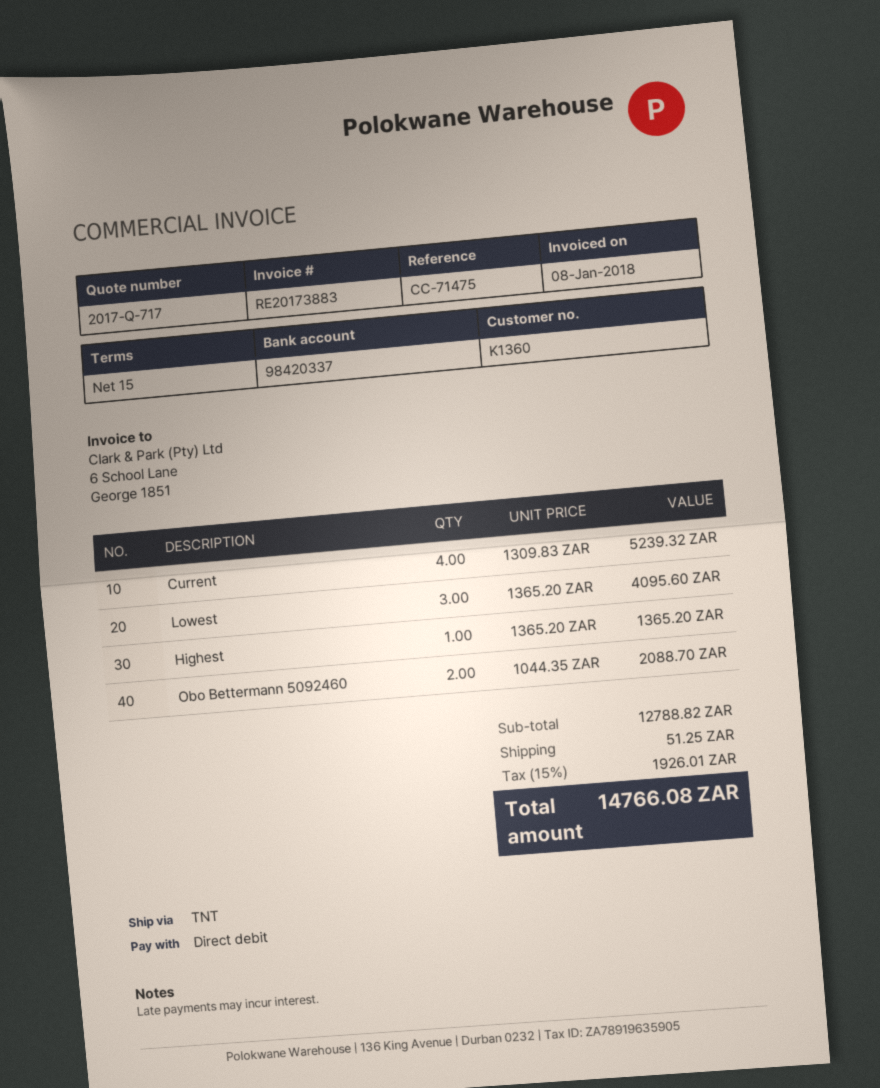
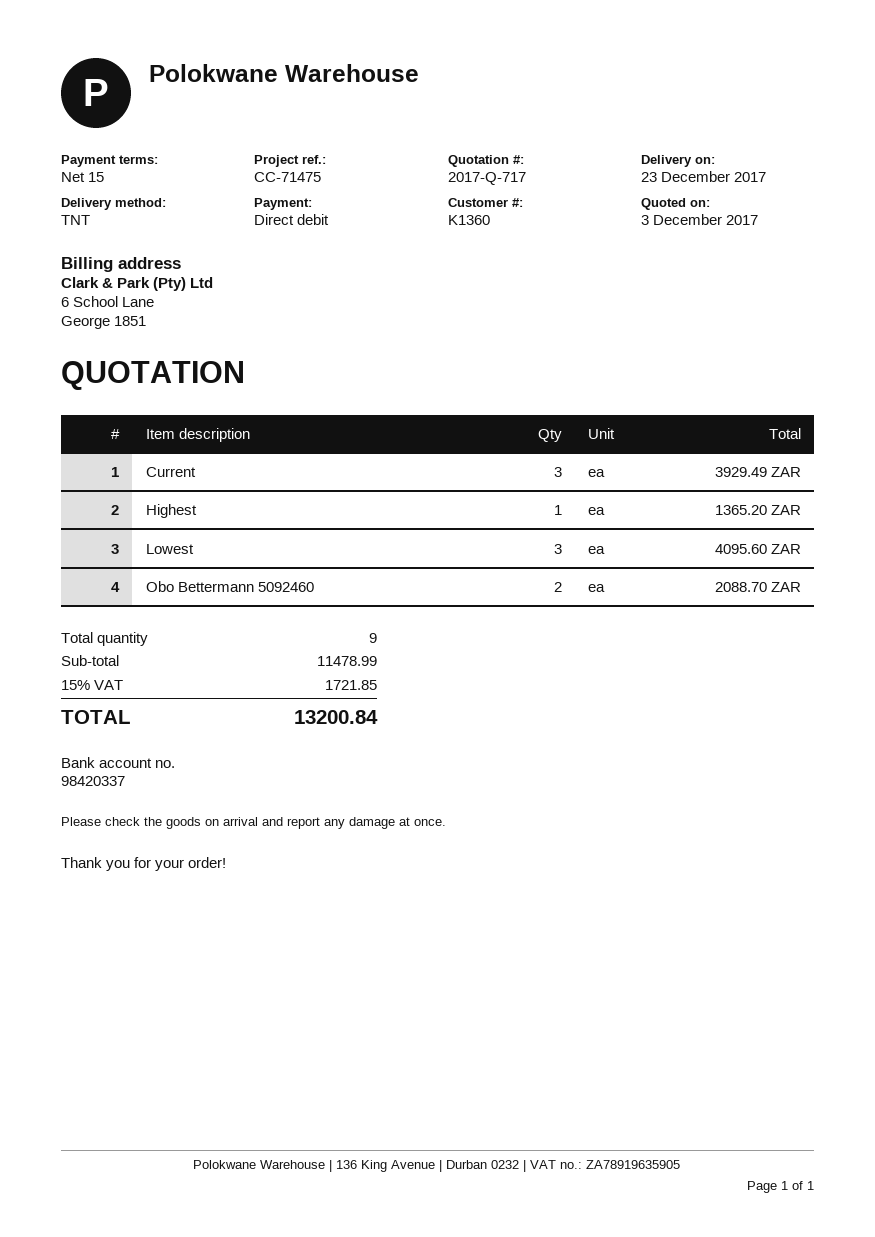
Current: 4 for 5239.32 -> 3 for 3929.49
subtotal: 12788.82 -> 11478.99
shipping: 51.25 -> none
tax: 15% = 1926.01 -> 15% = 1721.85
total: 14766.08 -> 13200.84

